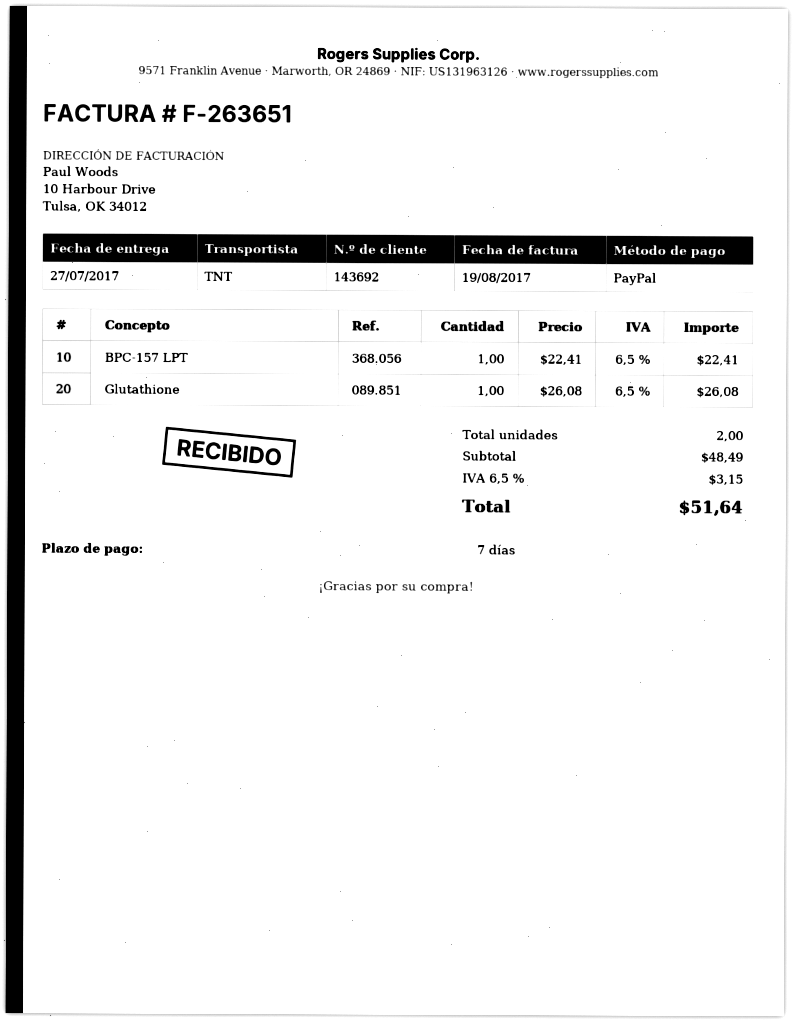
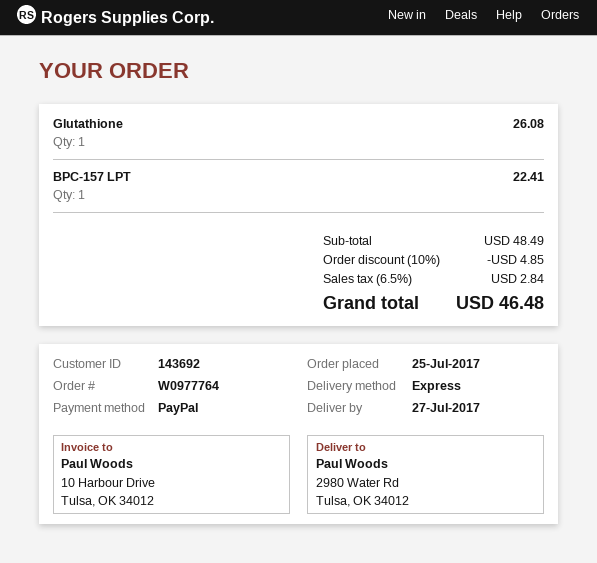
shipping method: TNT -> express
discount: none -> 10% = 4.85
tax: 6.5% = 3.15 -> 6.5% = 2.84
total: 51.64 -> 46.48

